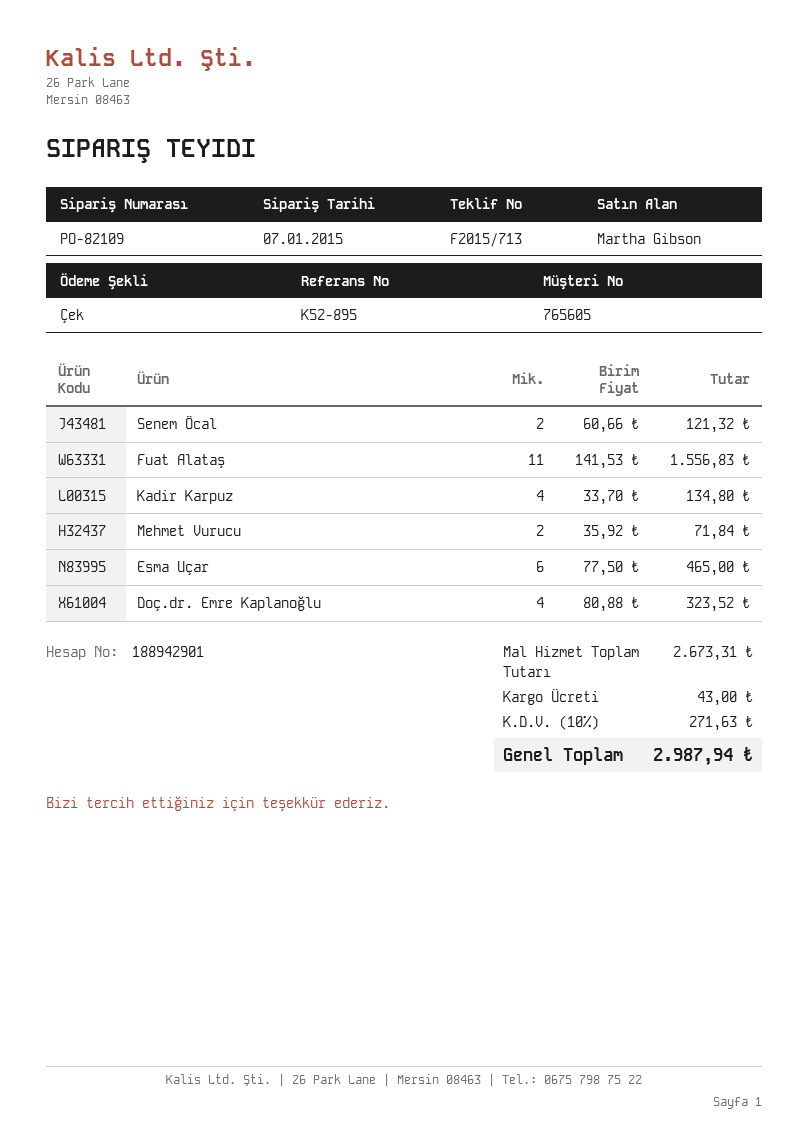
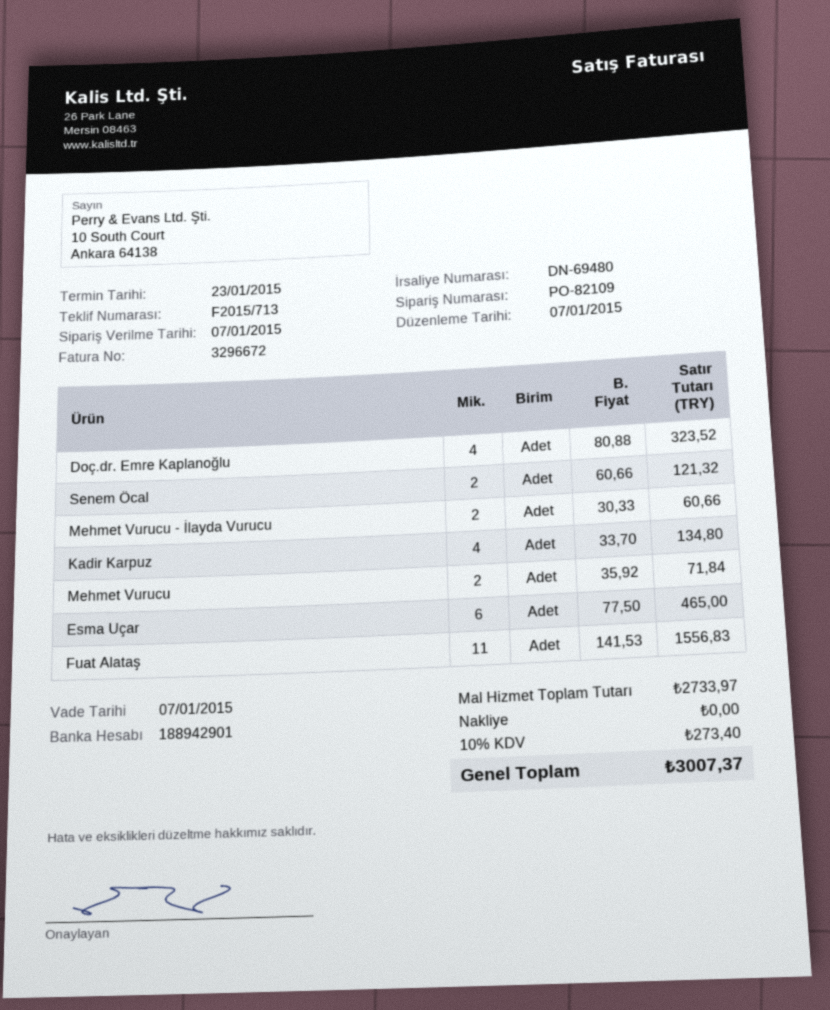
Mehmet Vurucu - İlayda Vurucu: none -> 2 x 30.33 = 60.66
subtotal: 2673.31 -> 2733.97
shipping: 43.00 -> 0.00
tax: 10% = 271.63 -> 10% = 273.40
total: 2987.94 -> 3007.37

